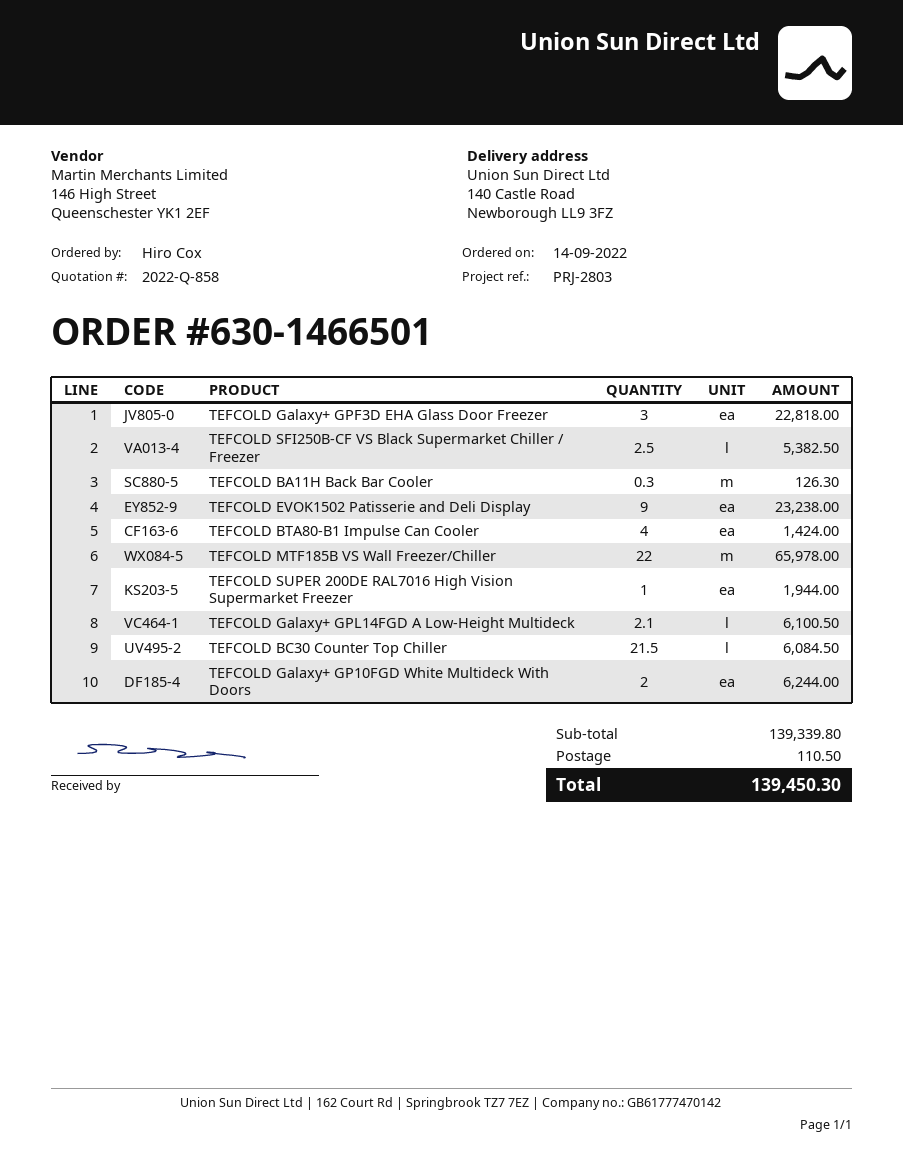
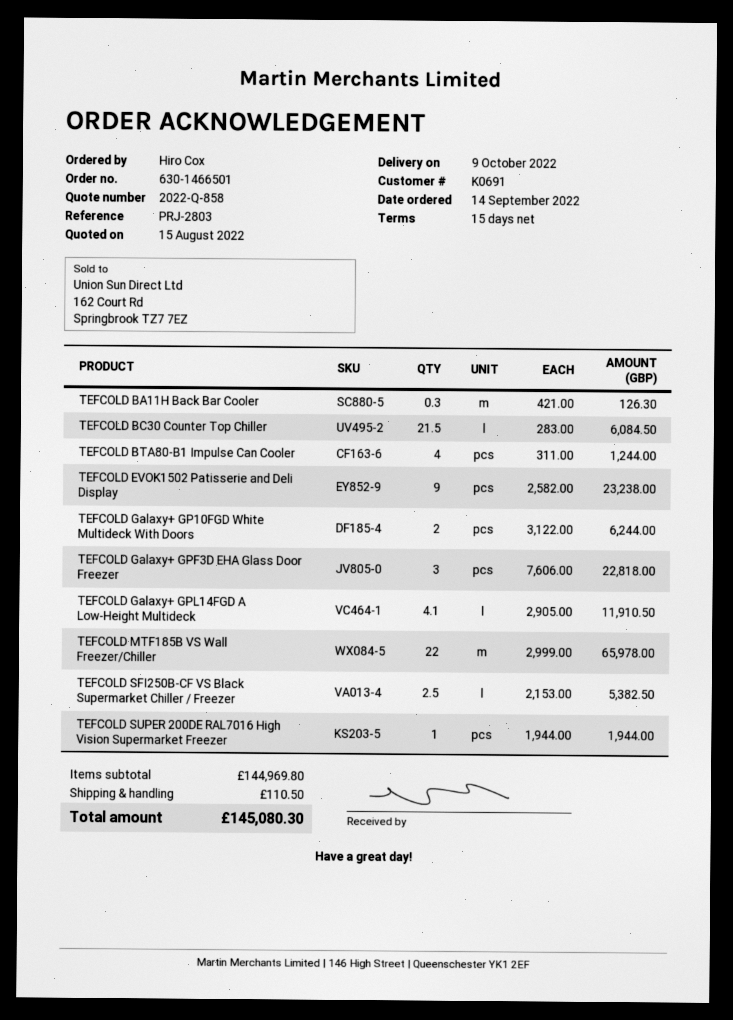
TEFCOLD BTA80-B1 Impulse Can Cooler: 4 for 1424.00 -> 4 for 1244.00
TEFCOLD Galaxy+ GPL14FGD A Low-Height Multideck: 2.1 for 6100.50 -> 4.1 for 11910.50
subtotal: 139339.80 -> 144969.80
total: 139450.30 -> 145080.30

